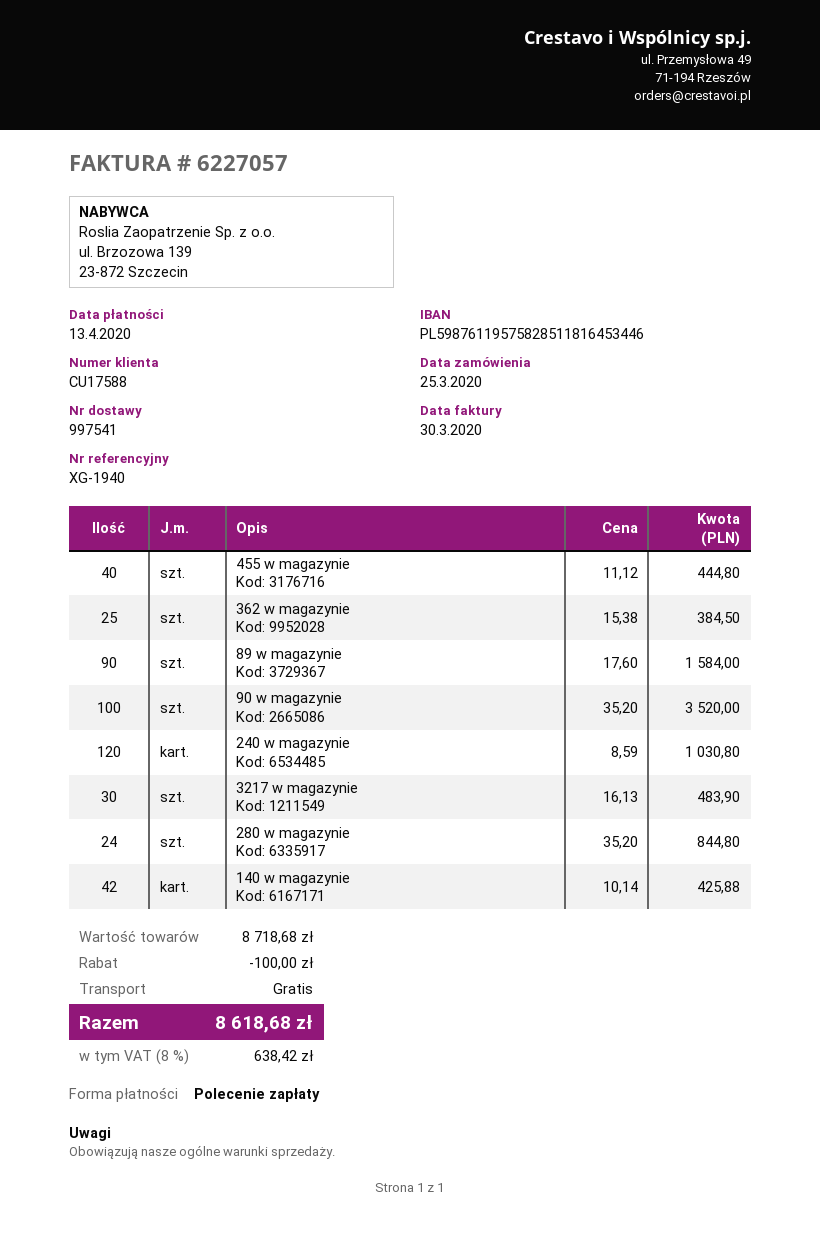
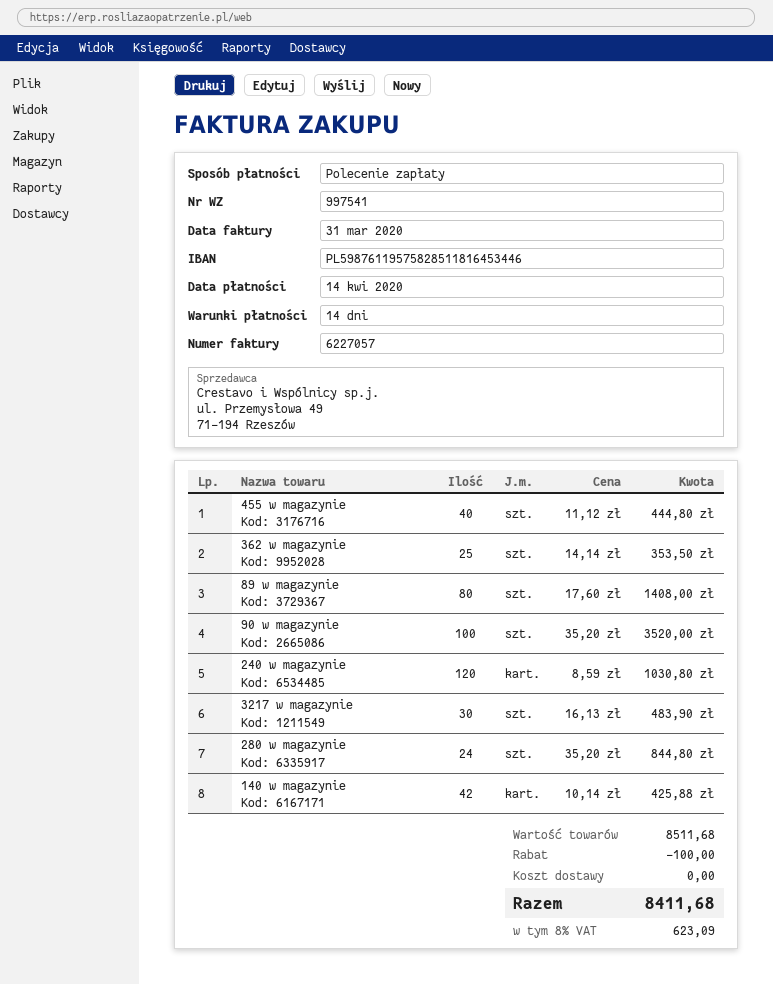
invoice date: 2020-03-30 -> 2020-03-31
due date: 2020-04-13 -> 2020-04-14
362 w magazynie: 25 x 15.38 = 384.50 -> 25 x 14.14 = 353.50
89 w magazynie: 90 x 17.60 = 1584.00 -> 80 x 17.60 = 1408.00
subtotal: 8718.68 -> 8511.68
tax: 8% = 638.42 -> 8% = 623.09
total: 8618.68 -> 8411.68

